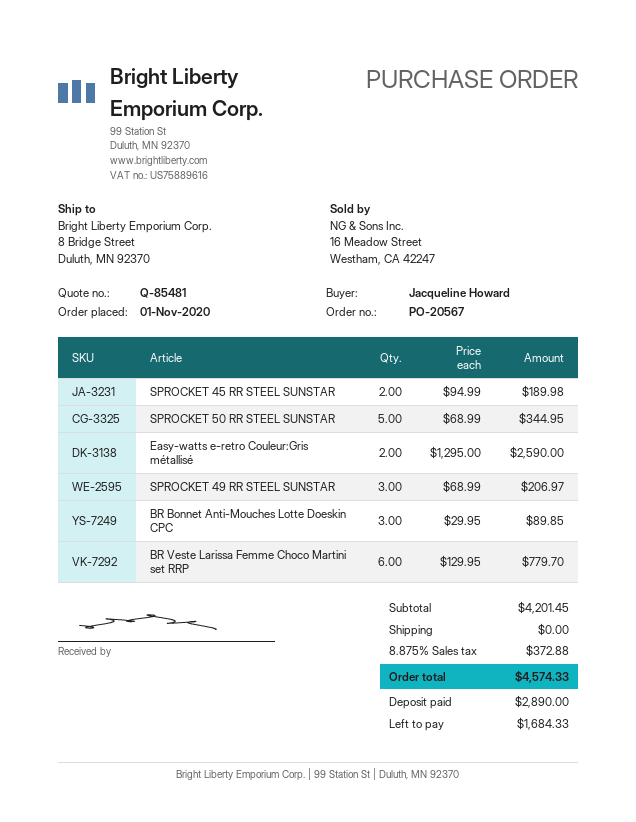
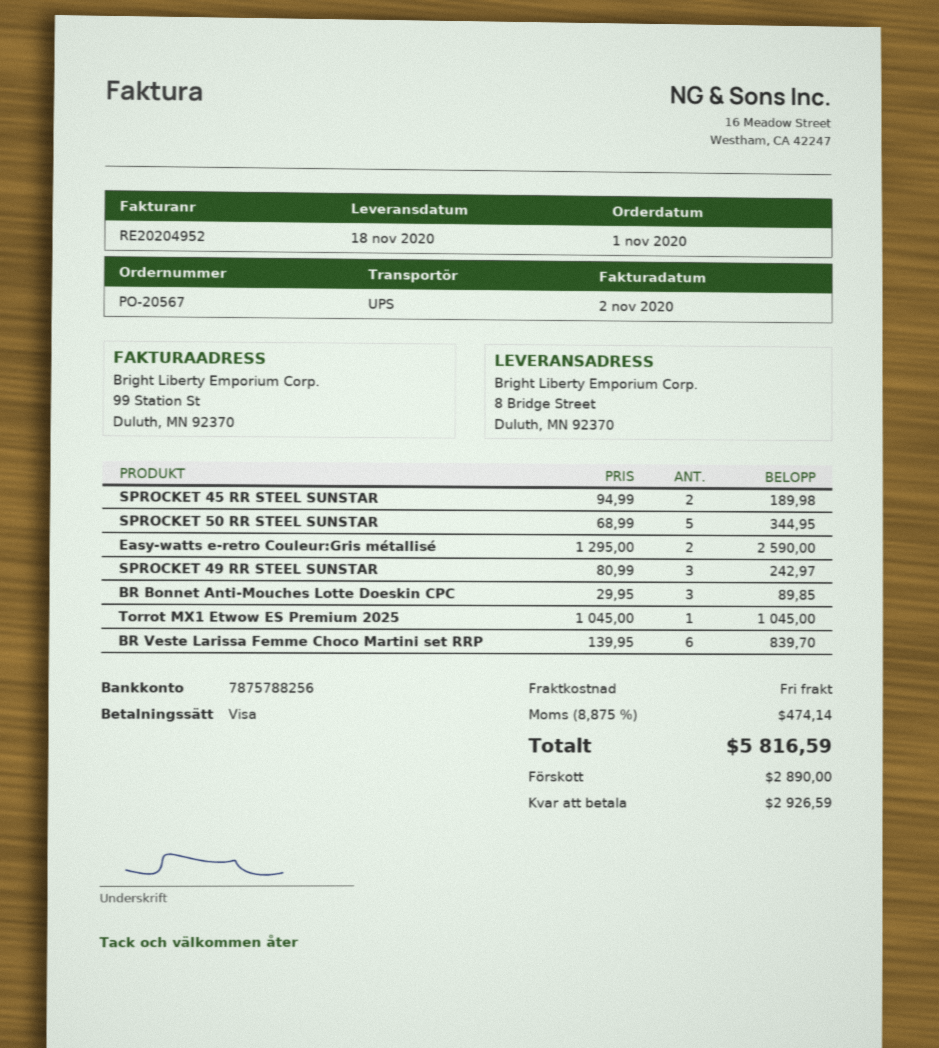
SPROCKET 49 RR STEEL SUNSTAR: 3 x 68.99 = 206.97 -> 3 x 80.99 = 242.97
BR Veste Larissa Femme Choco Martini set RRP: 6 x 129.95 = 779.70 -> 6 x 139.95 = 839.70
Torrot MX1 Etwow ES Premium 2025: none -> 1 x 1045.00 = 1045.00
tax: 8.875% = 372.88 -> 8.875% = 474.14
total: 4574.33 -> 5816.59
balance: 1684.33 -> 2926.59

